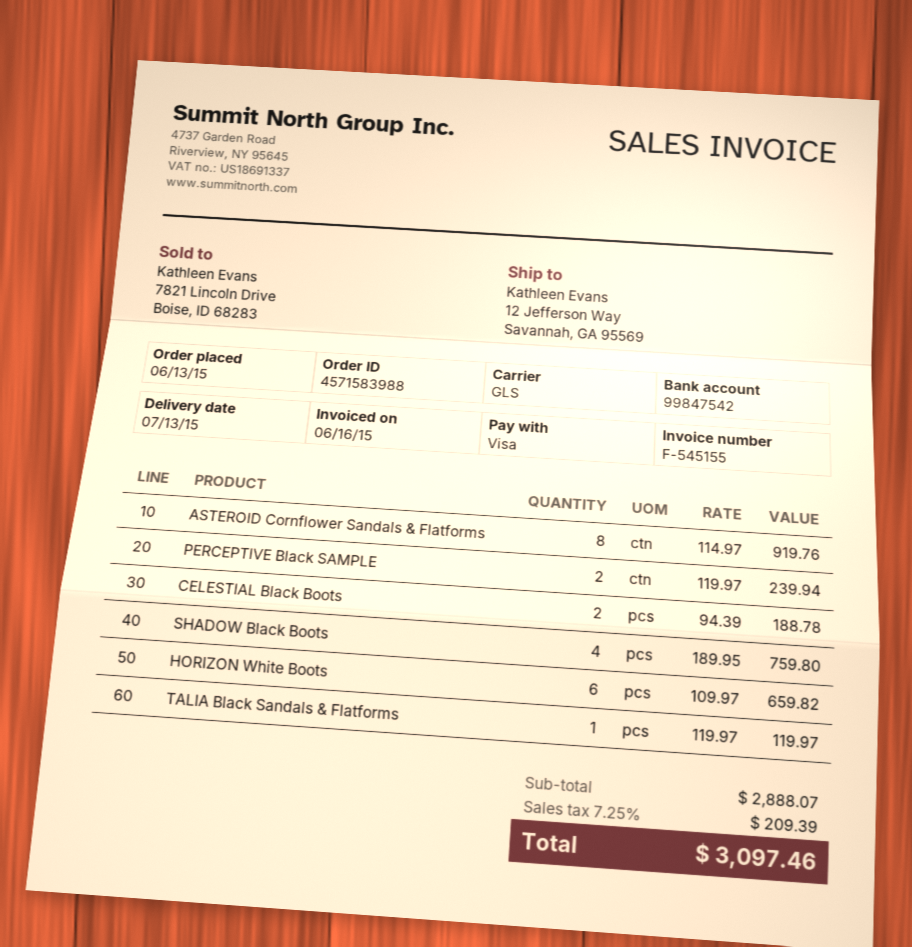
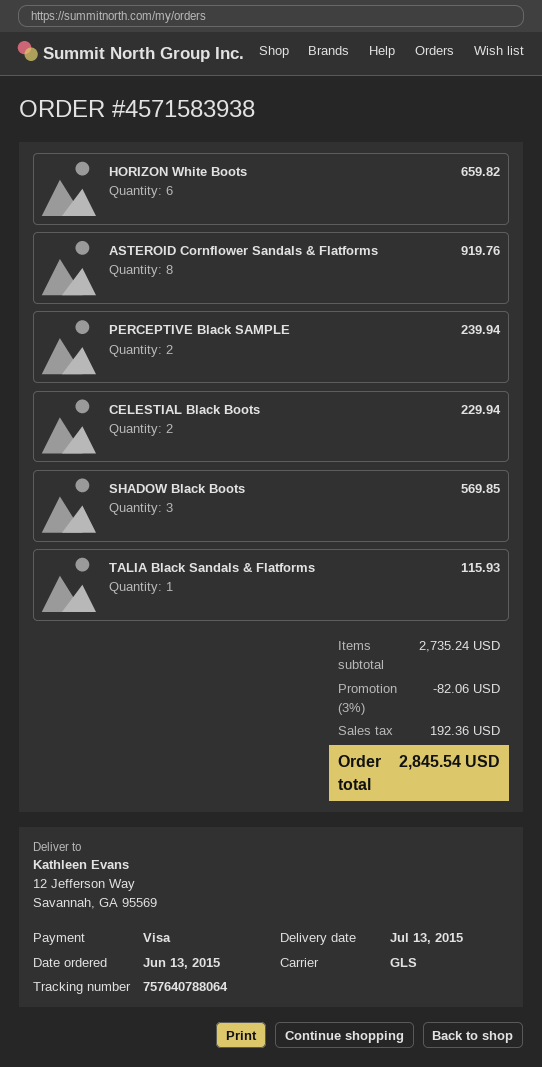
order number: 4571583988 -> 4571583938
CELESTIAL Black Boots: 2 for 188.78 -> 2 for 229.94
SHADOW Black Boots: 4 for 759.80 -> 3 for 569.85
TALIA Black Sandals & Flatforms: 1 for 119.97 -> 1 for 115.93
subtotal: 2888.07 -> 2735.24
discount: none -> 3% = 82.06
tax: 209.39 -> 192.36
total: 3097.46 -> 2845.54

